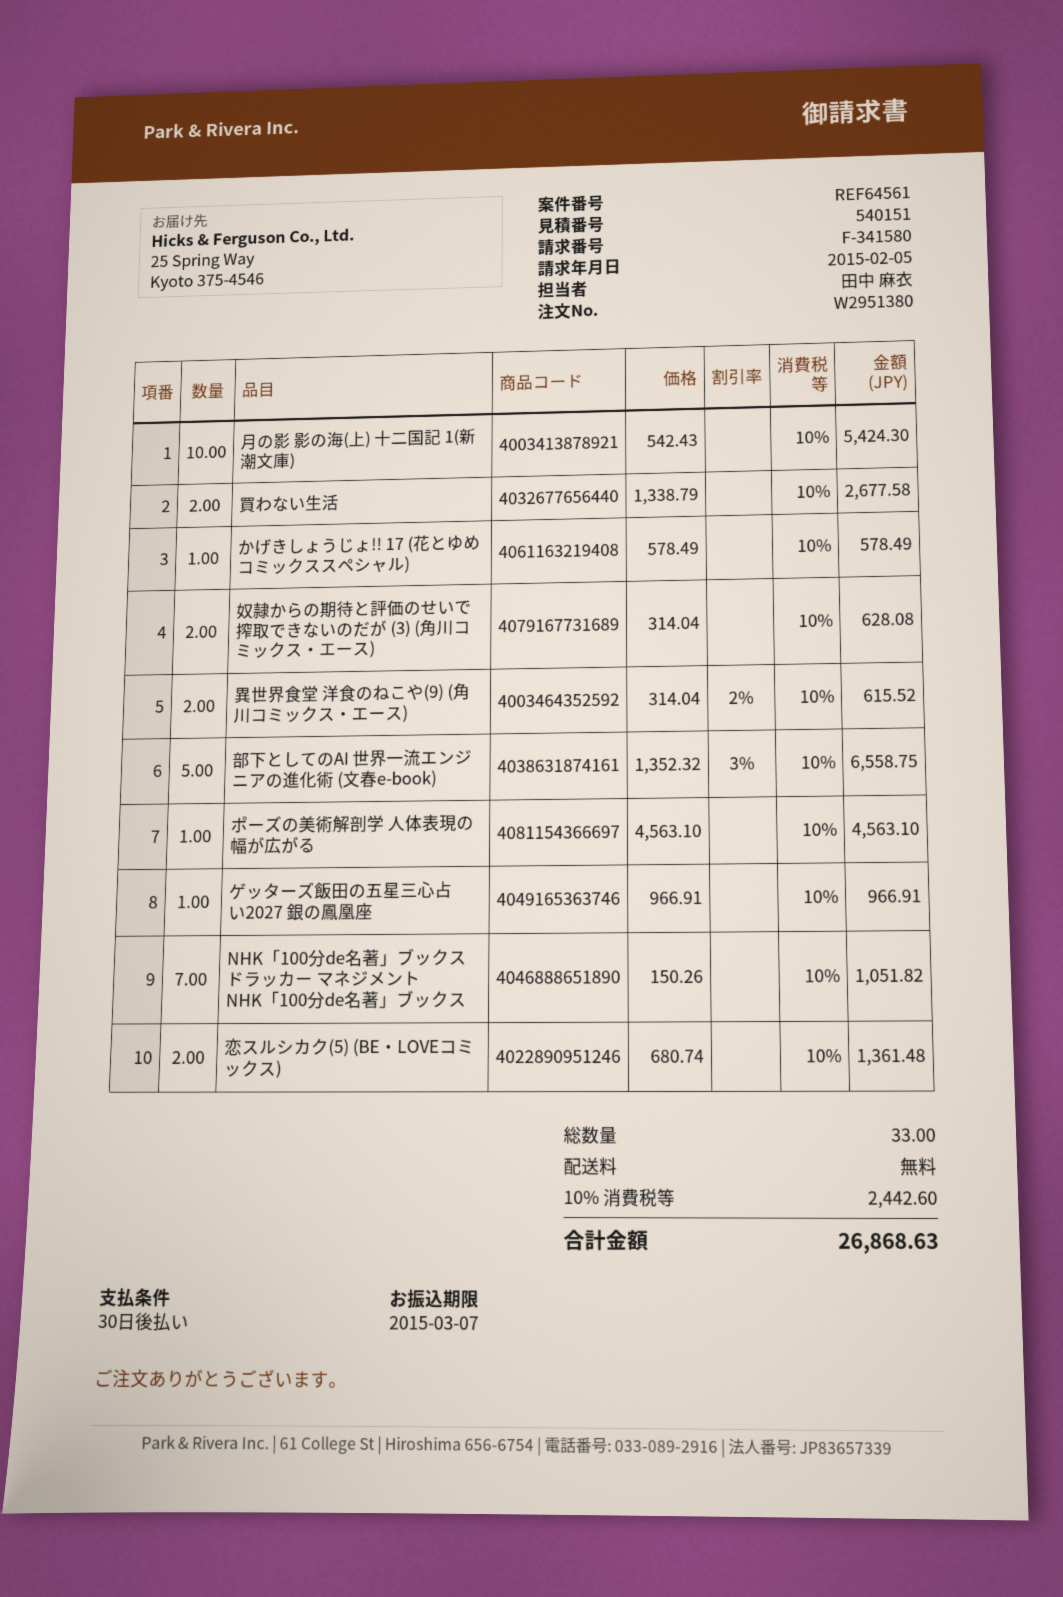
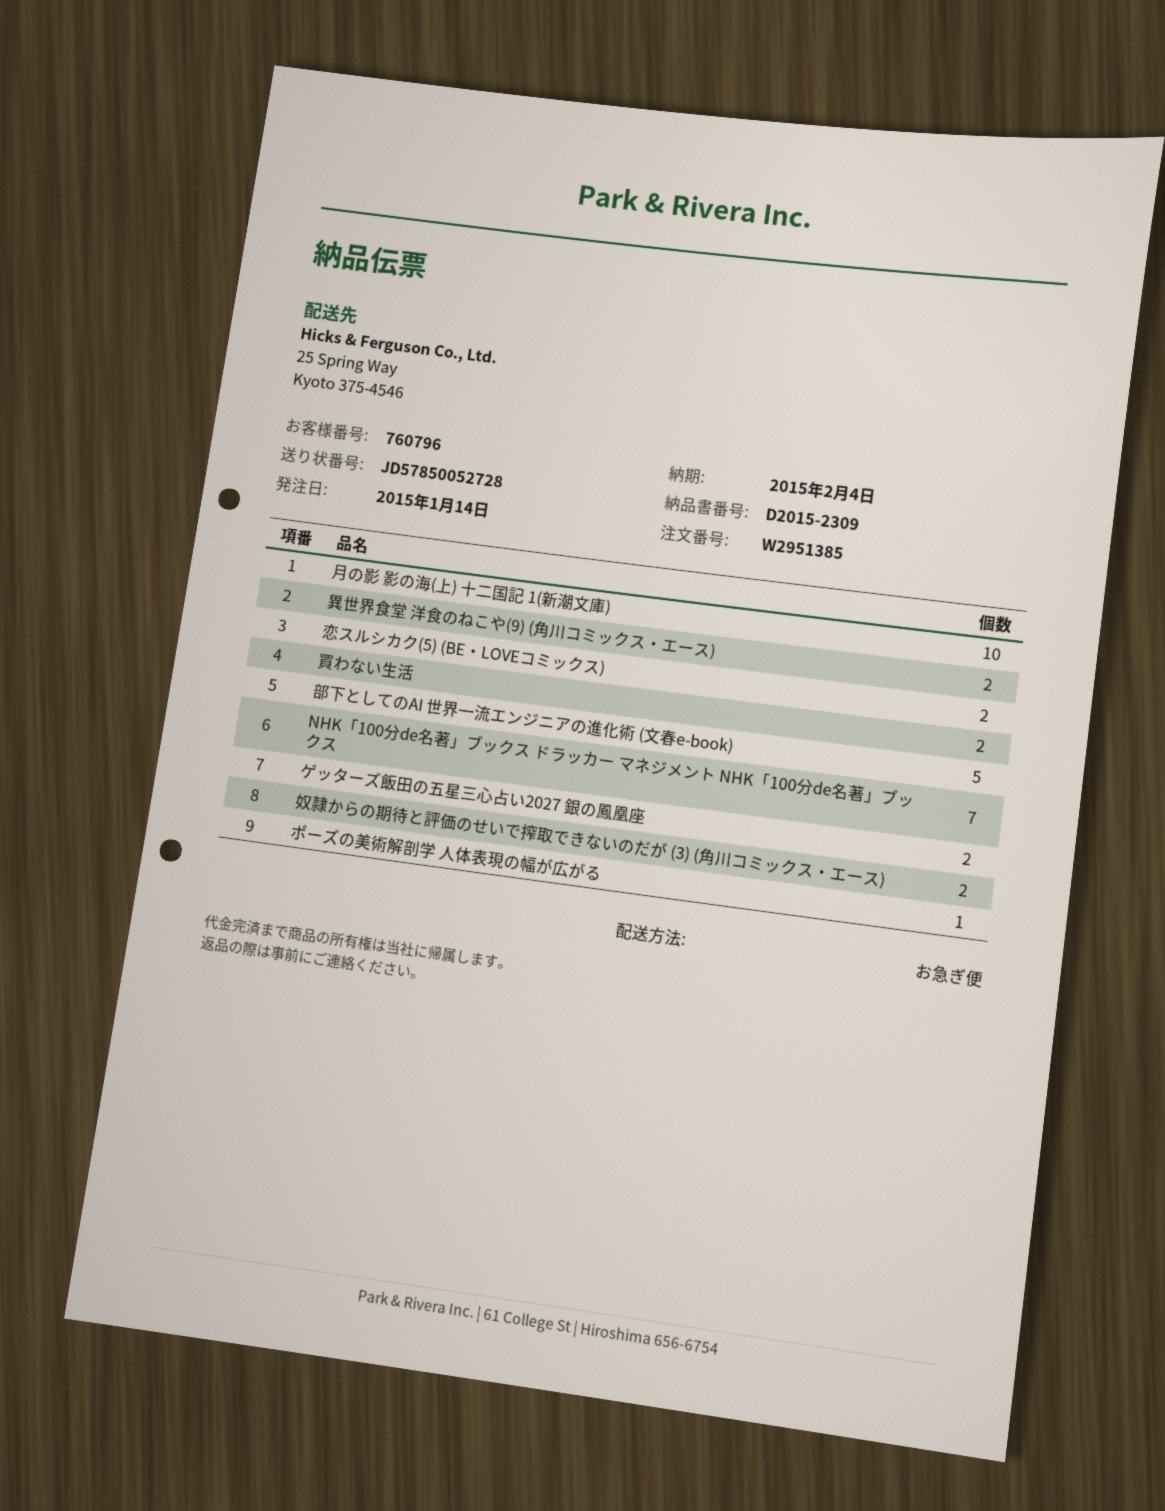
order number: W2951380 -> W2951385
かげきしょうじょ!! 17 (花とゆめコミックススペシャル): 1 -> none
ゲッターズ飯田の五星三心占い2027 銀の鳳凰座: 1 -> 2

